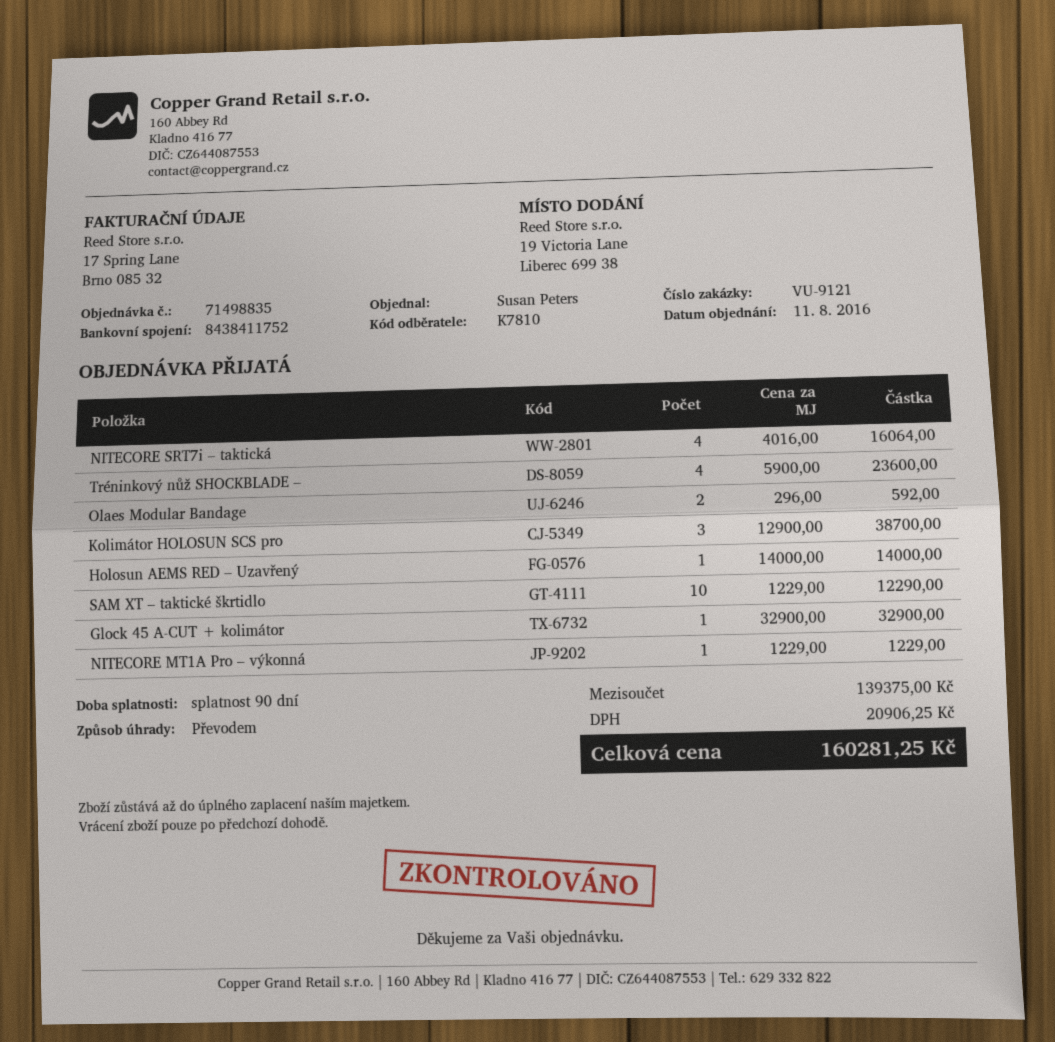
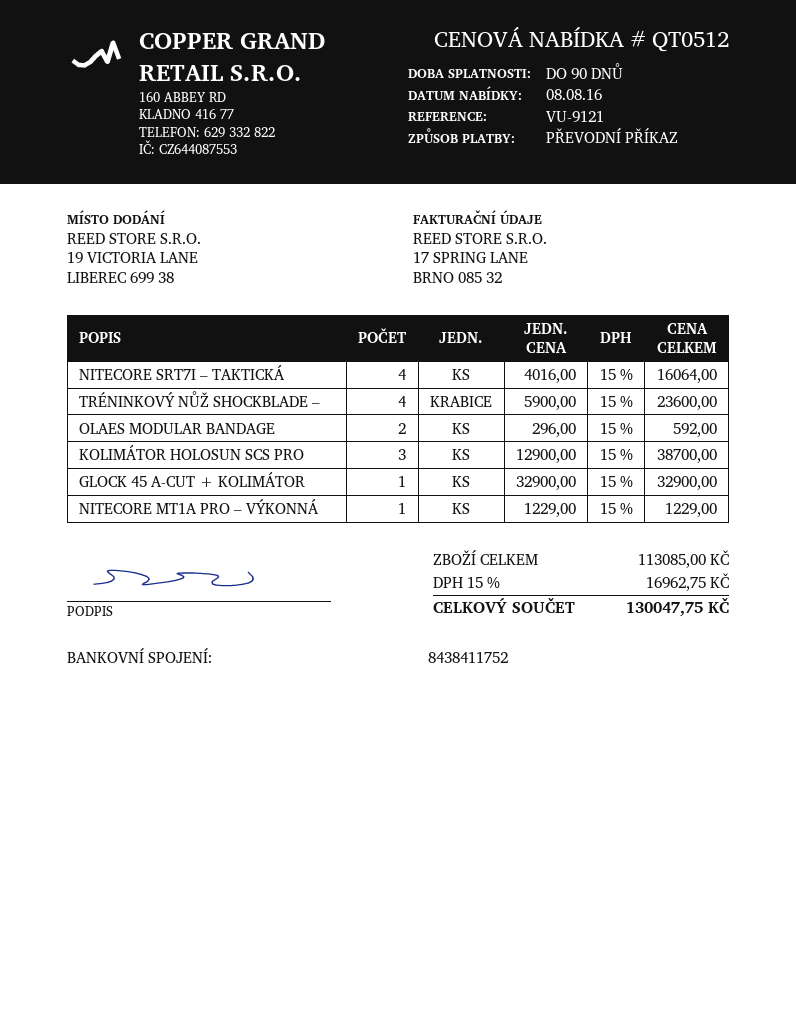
Holosun AEMS RED – Uzavřený: 1 x 14000.00 = 14000.00 -> none
SAM XT – taktické škrtidlo: 10 x 1229.00 = 12290.00 -> none
subtotal: 139375.00 -> 113085.00
tax: 20906.25 -> 16962.75
total: 160281.25 -> 130047.75

